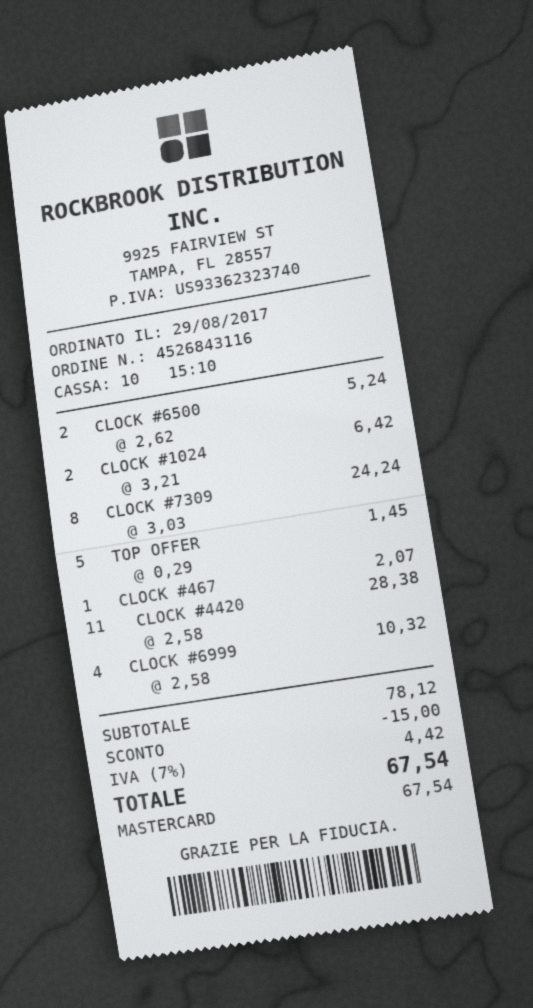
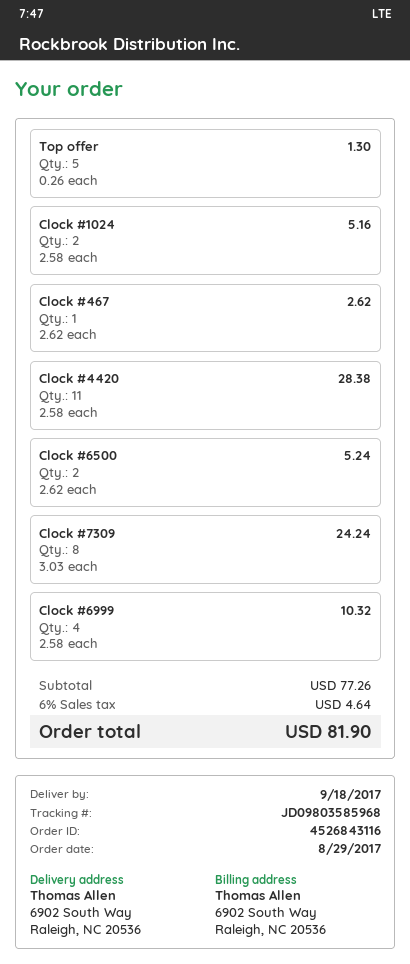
CLOCK #1024: 2 x 3.21 = 6.42 -> 2 x 2.58 = 5.16
TOP OFFER: 5 x 0.29 = 1.45 -> 5 x 0.26 = 1.30
CLOCK #467: 1 x 2.07 = 2.07 -> 1 x 2.62 = 2.62
subtotal: 78.12 -> 77.26
discount: 15.00 -> none
tax: 7% = 4.42 -> 6% = 4.64
total: 67.54 -> 81.90

